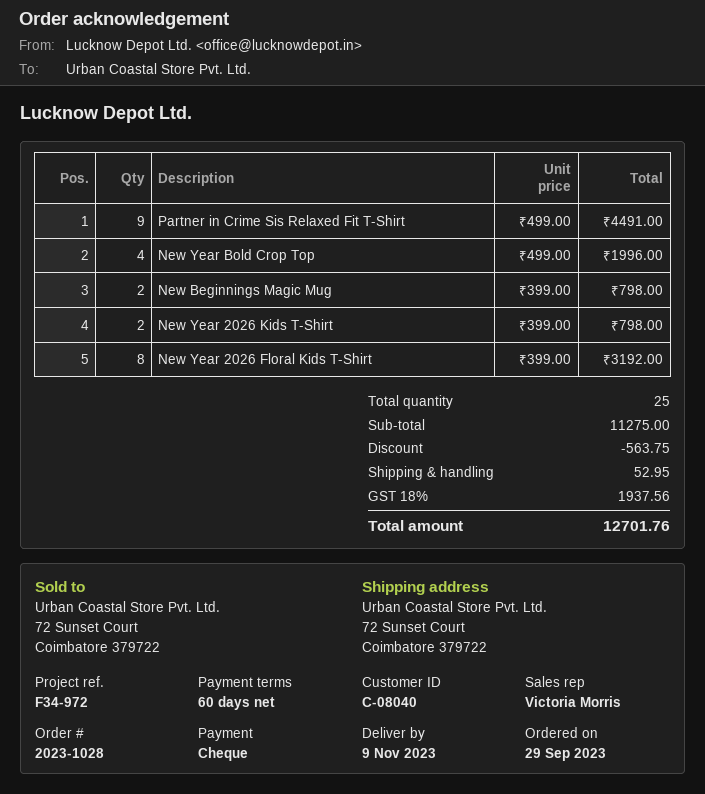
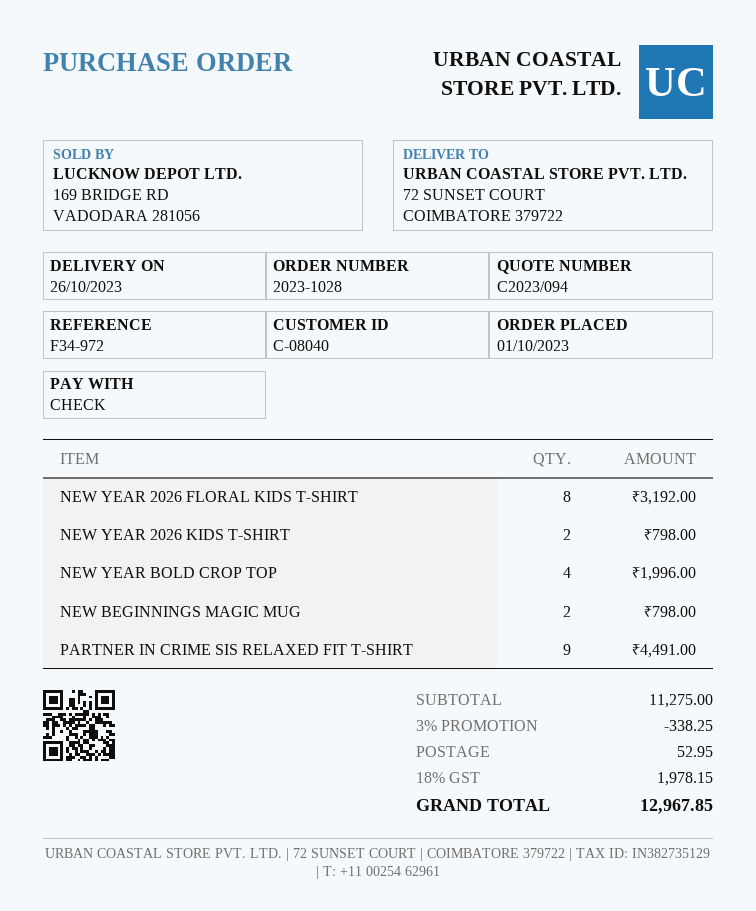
order date: 2023-09-29 -> 2023-10-01
delivery date: 2023-11-09 -> 2023-10-26
discount: 563.75 -> 338.25
tax: 18% = 1937.56 -> 18% = 1978.15
total: 12701.76 -> 12967.85

